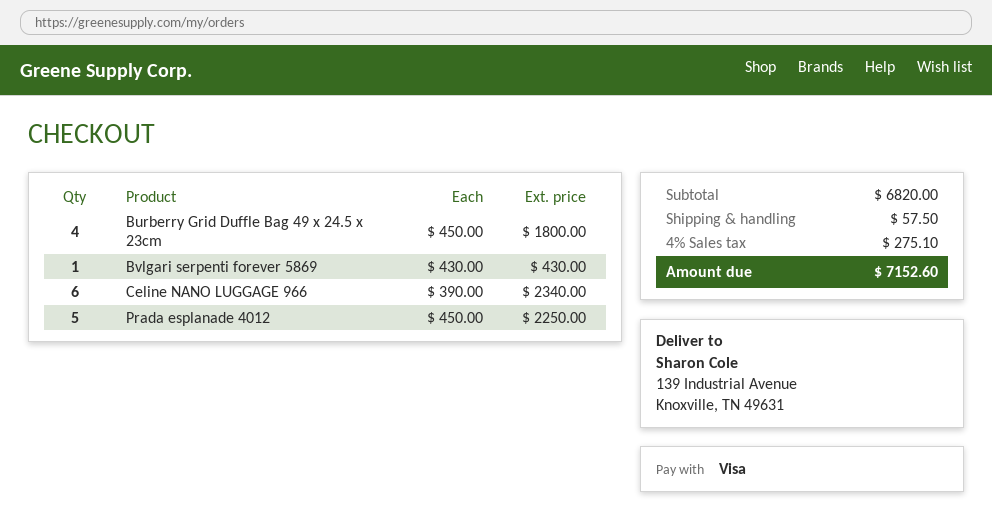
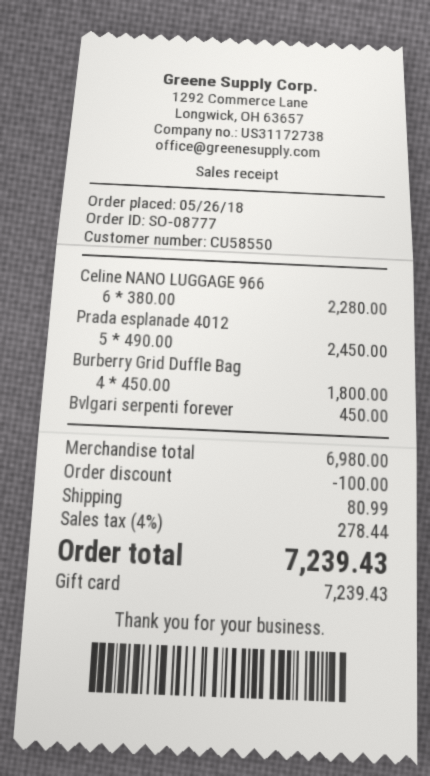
payment method: Visa -> gift card
Bvlgari serpenti forever 5869: 1 x 430.00 = 430.00 -> 1 x 450.00 = 450.00
Celine NANO LUGGAGE 966: 6 x 390.00 = 2340.00 -> 6 x 380.00 = 2280.00
Prada esplanade 4012: 5 x 450.00 = 2250.00 -> 5 x 490.00 = 2450.00
subtotal: 6820.00 -> 6980.00
discount: none -> 100.00
shipping: 57.50 -> 80.99
tax: 4% = 275.10 -> 4% = 278.44
total: 7152.60 -> 7239.43

